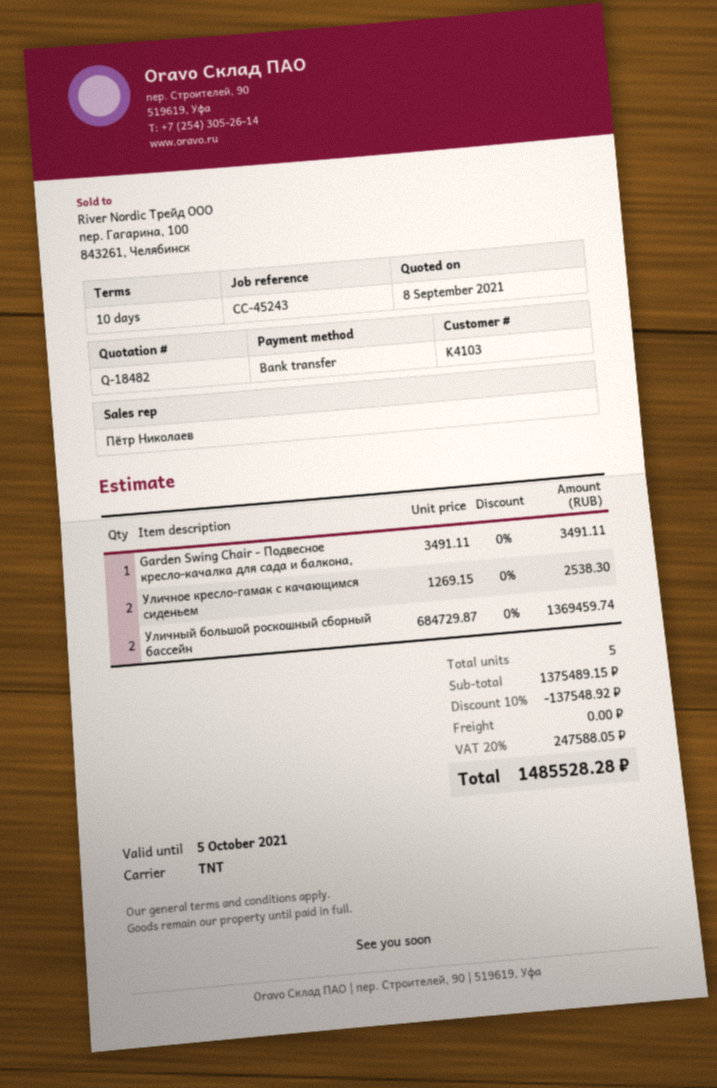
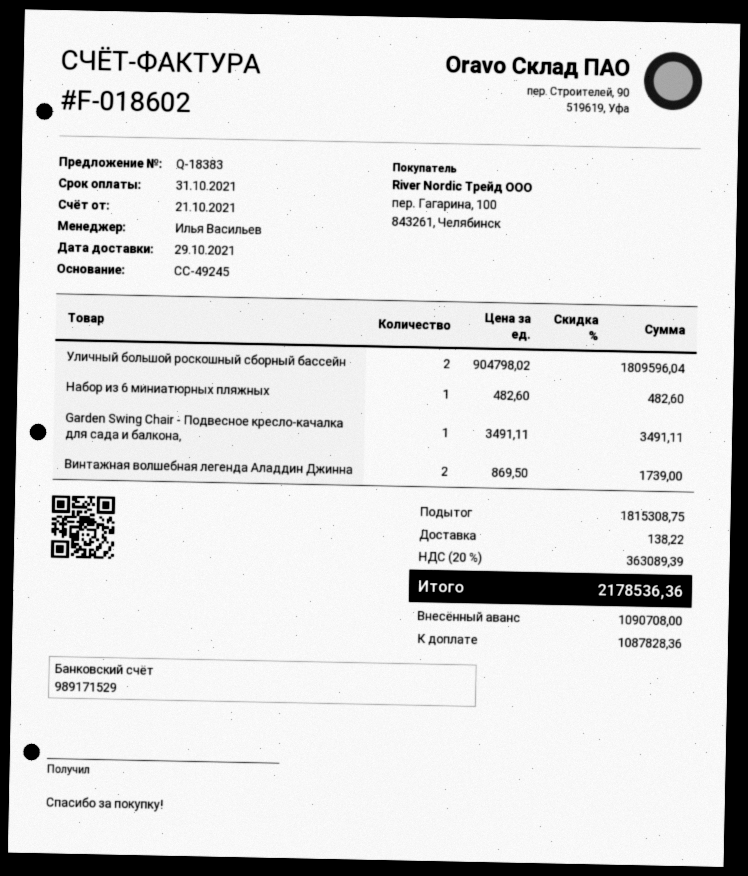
quote number: Q-18482 -> Q-18383
reference: CC-45243 -> CC-49245
sales rep: Пётр Николаев -> Илья Васильев
Уличное кресло-гамак с качающимся сиденьем: 2 x 1269.15 = 2538.30 -> none
Уличный большой роскошный сборный бассейн: 2 x 684729.87 = 1369459.74 -> 2 x 904798.02 = 1809596.04
Набор из 6 миниатюрных пляжных: none -> 1 x 482.60 = 482.60
Винтажная волшебная легенда Аладдин Джинна: none -> 2 x 869.50 = 1739.00
subtotal: 1375489.15 -> 1815308.75
discount: 10% = 137548.92 -> none
shipping: 0.00 -> 138.22
tax: 20% = 247588.05 -> 20% = 363089.39
total: 1485528.28 -> 2178536.36

